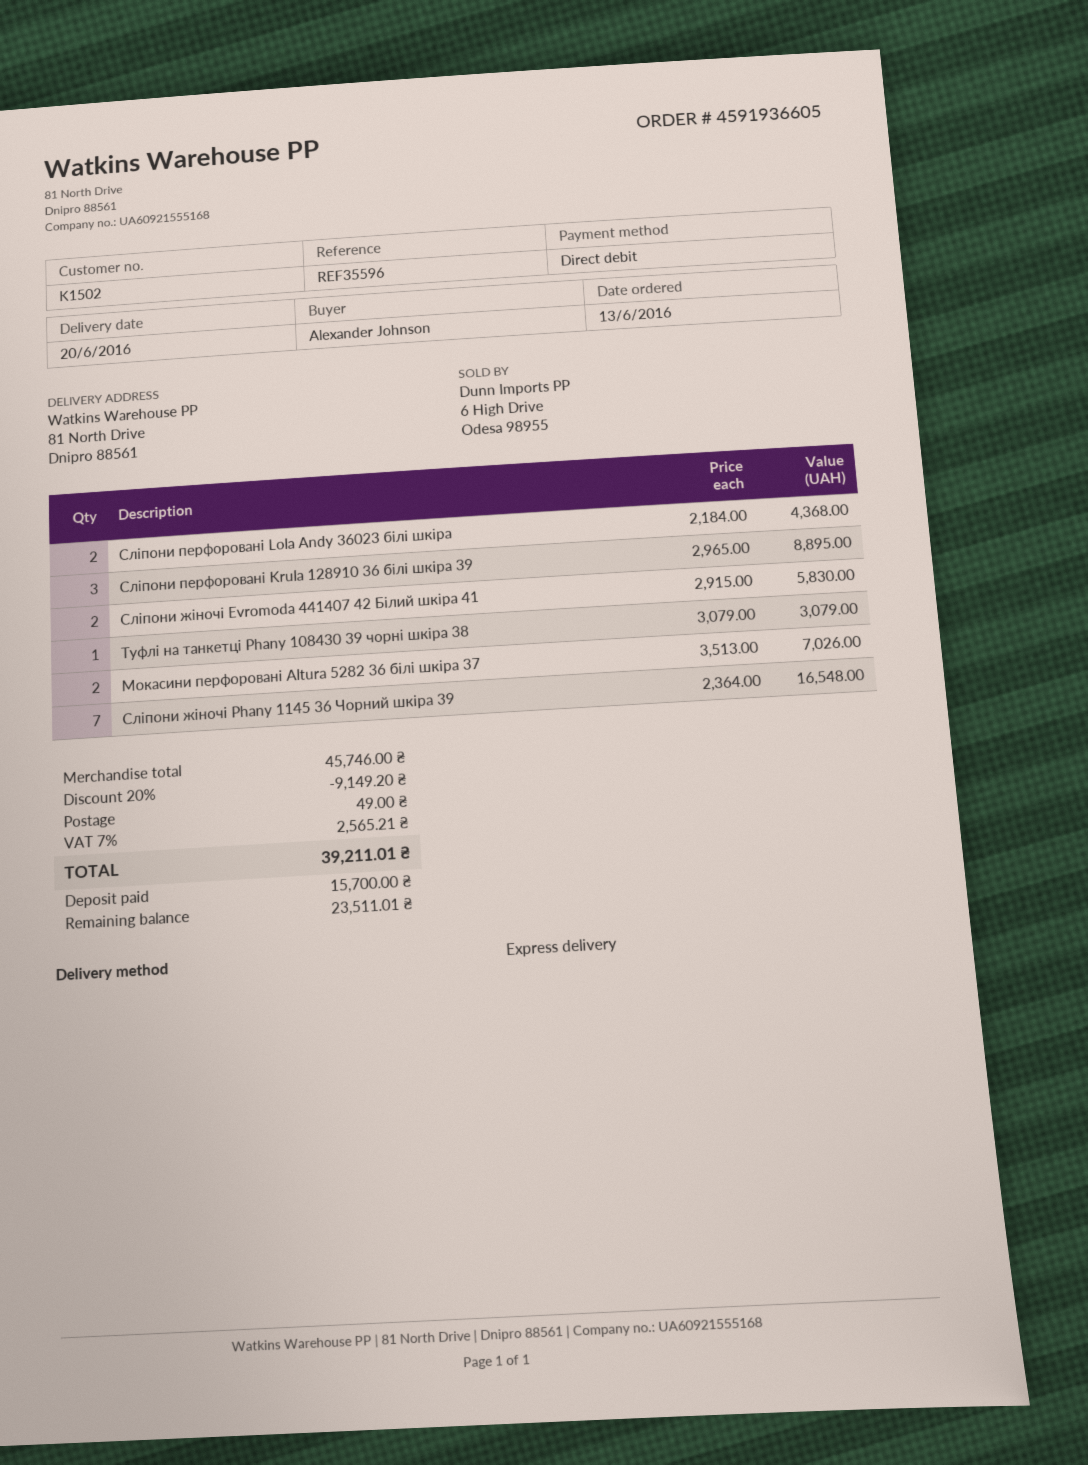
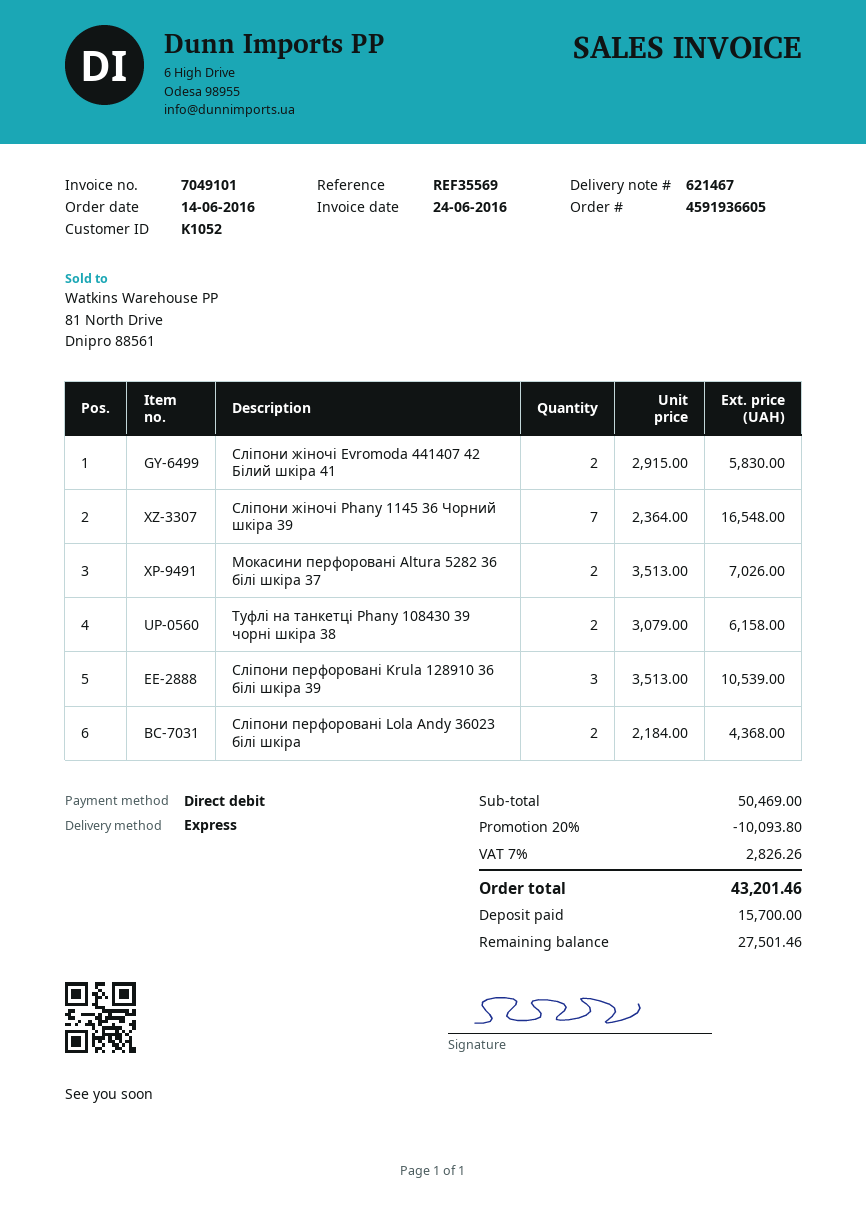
order date: 2016-06-13 -> 2016-06-14
customer number: K1502 -> K1052
reference: REF35596 -> REF35569
Сліпони перфоровані Krula 128910 36 білі шкіра 39: 3 x 2965.00 = 8895.00 -> 3 x 3513.00 = 10539.00
Туфлі на танкетці Phany 108430 39 чорні шкіра 38: 1 x 3079.00 = 3079.00 -> 2 x 3079.00 = 6158.00
subtotal: 45746.00 -> 50469.00
discount: 20% = 9149.20 -> 20% = 10093.80
shipping: 49.00 -> none
tax: 7% = 2565.21 -> 7% = 2826.26
total: 39211.01 -> 43201.46
balance: 23511.01 -> 27501.46

